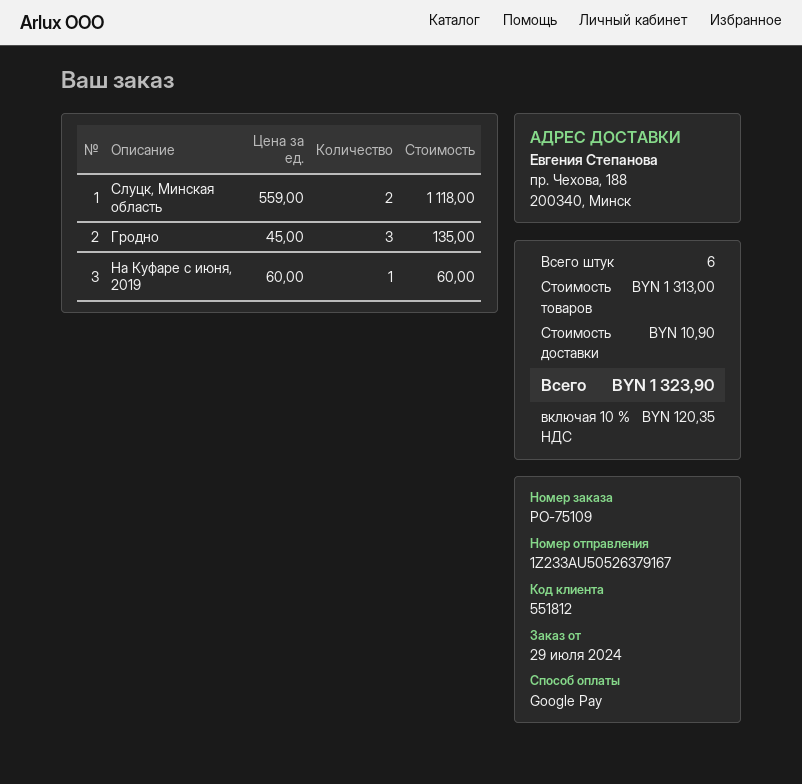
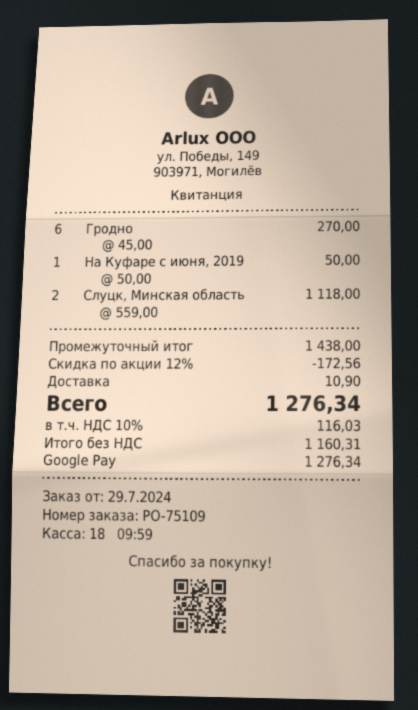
Гродно: 3 x 45.00 = 135.00 -> 6 x 45.00 = 270.00
На Куфаре с июня, 2019: 1 x 60.00 = 60.00 -> 1 x 50.00 = 50.00
subtotal: 1313.00 -> 1438.00
discount: none -> 12% = 172.56
tax: 10% = 120.35 -> 10% = 116.03
total: 1323.90 -> 1276.34

